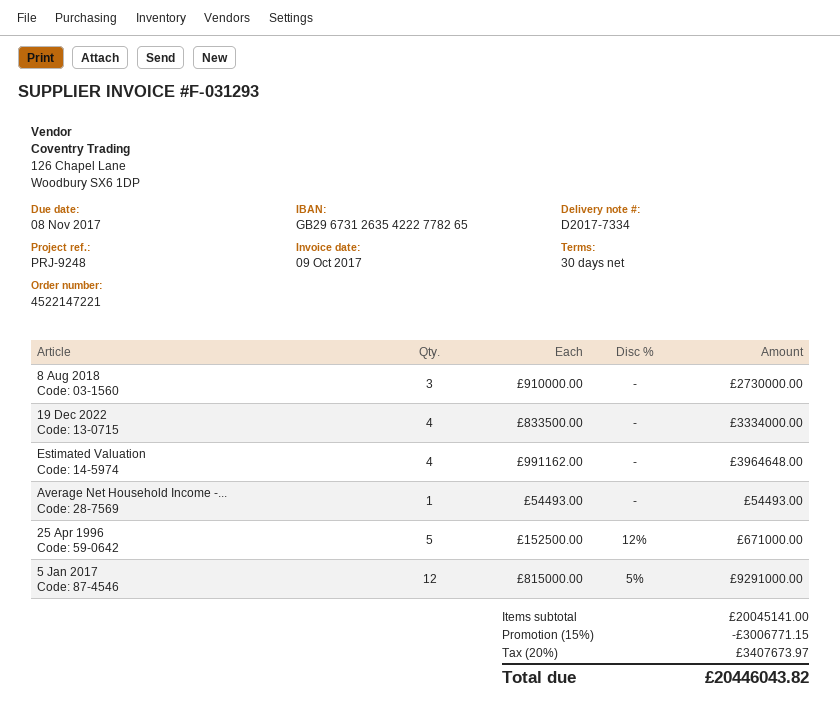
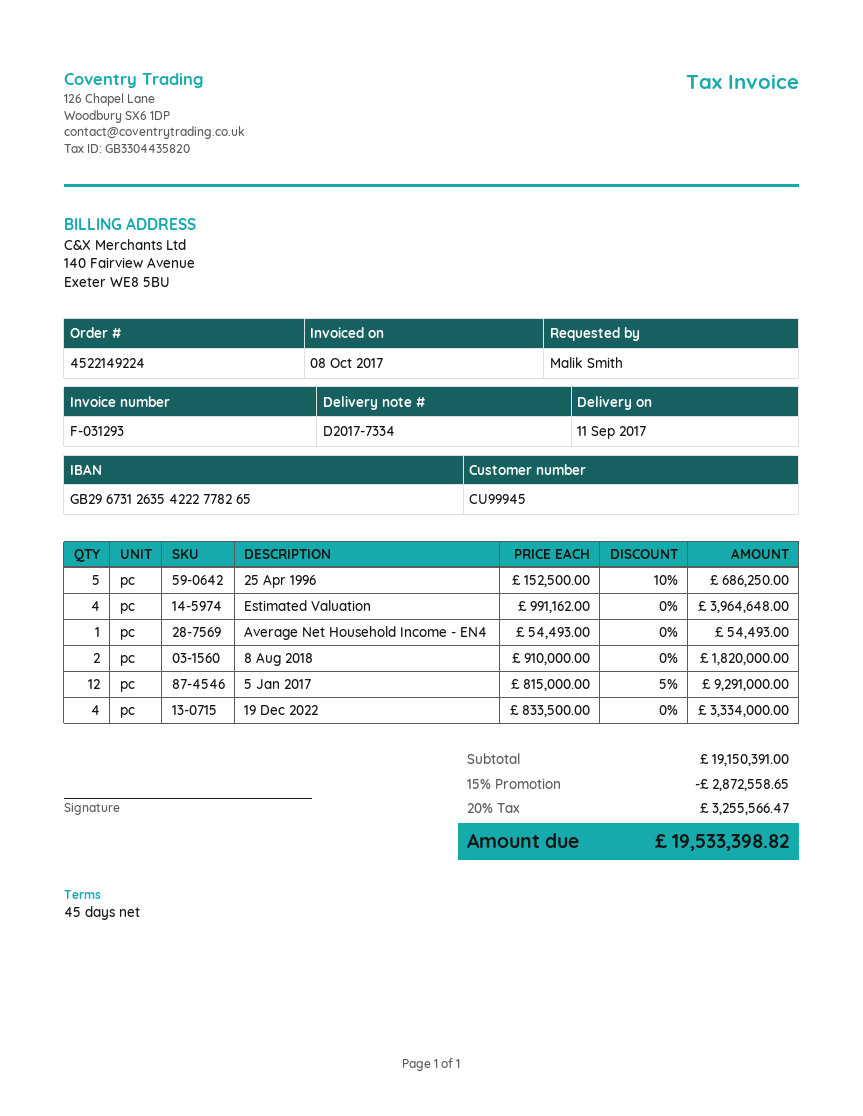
order number: 4522147221 -> 4522149224
invoice date: 2017-10-09 -> 2017-10-08
payment terms: 30 days -> 45 days
8 Aug 2018: 3 x 910000.00 = 2730000.00 -> 2 x 910000.00 = 1820000.00
25 Apr 1996: 5 x 152500.00 - 12% = 671000.00 -> 5 x 152500.00 - 10% = 686250.00
subtotal: 20045141.00 -> 19150391.00
discount: 15% = 3006771.15 -> 15% = 2872558.65
tax: 20% = 3407673.97 -> 20% = 3255566.47
total: 20446043.82 -> 19533398.82

